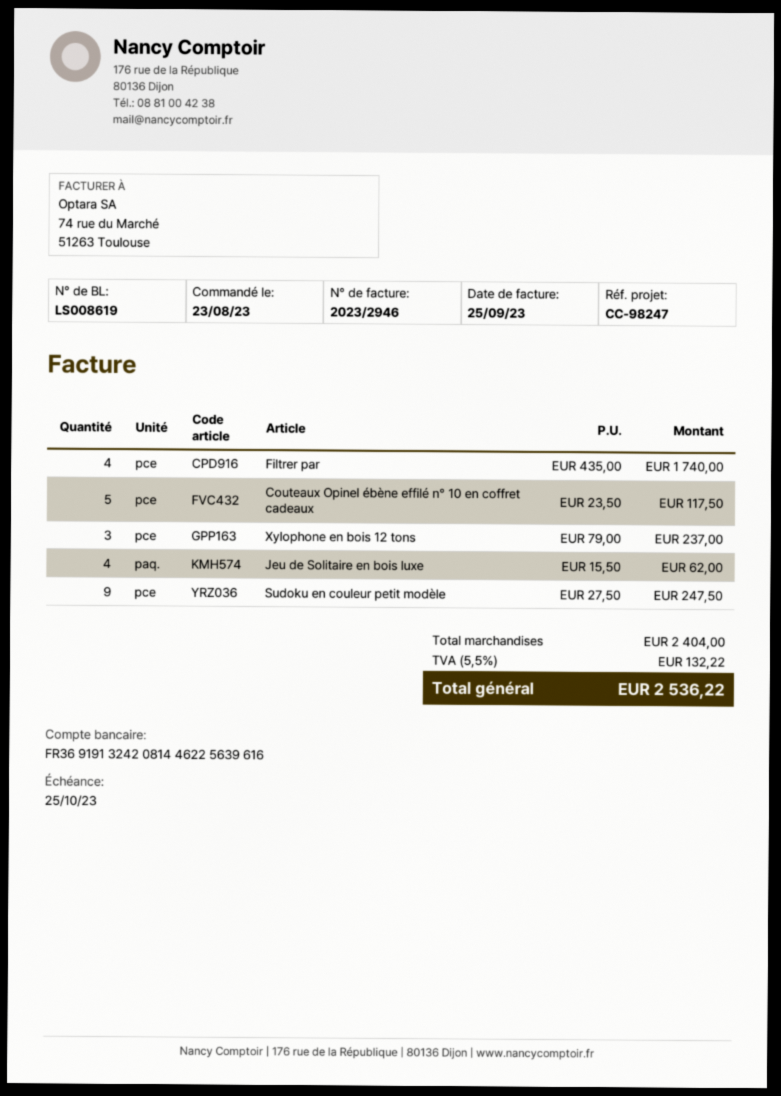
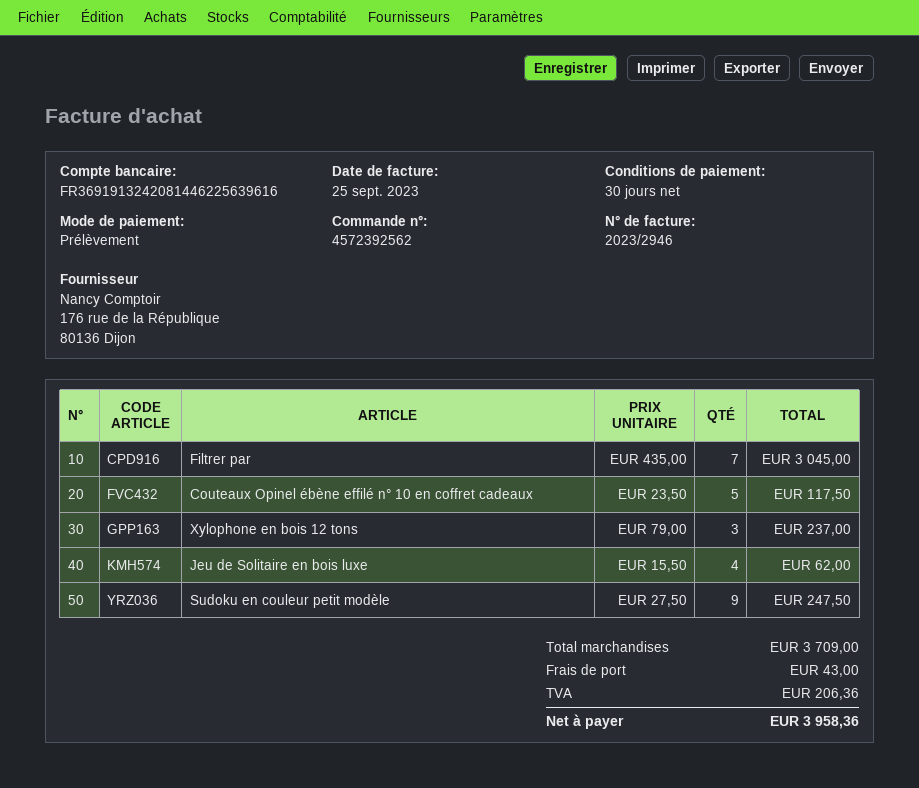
Filtrer par: 4 x 435.00 = 1740.00 -> 7 x 435.00 = 3045.00
subtotal: 2404.00 -> 3709.00
shipping: none -> 43.00
tax: 132.22 -> 206.36
total: 2536.22 -> 3958.36

